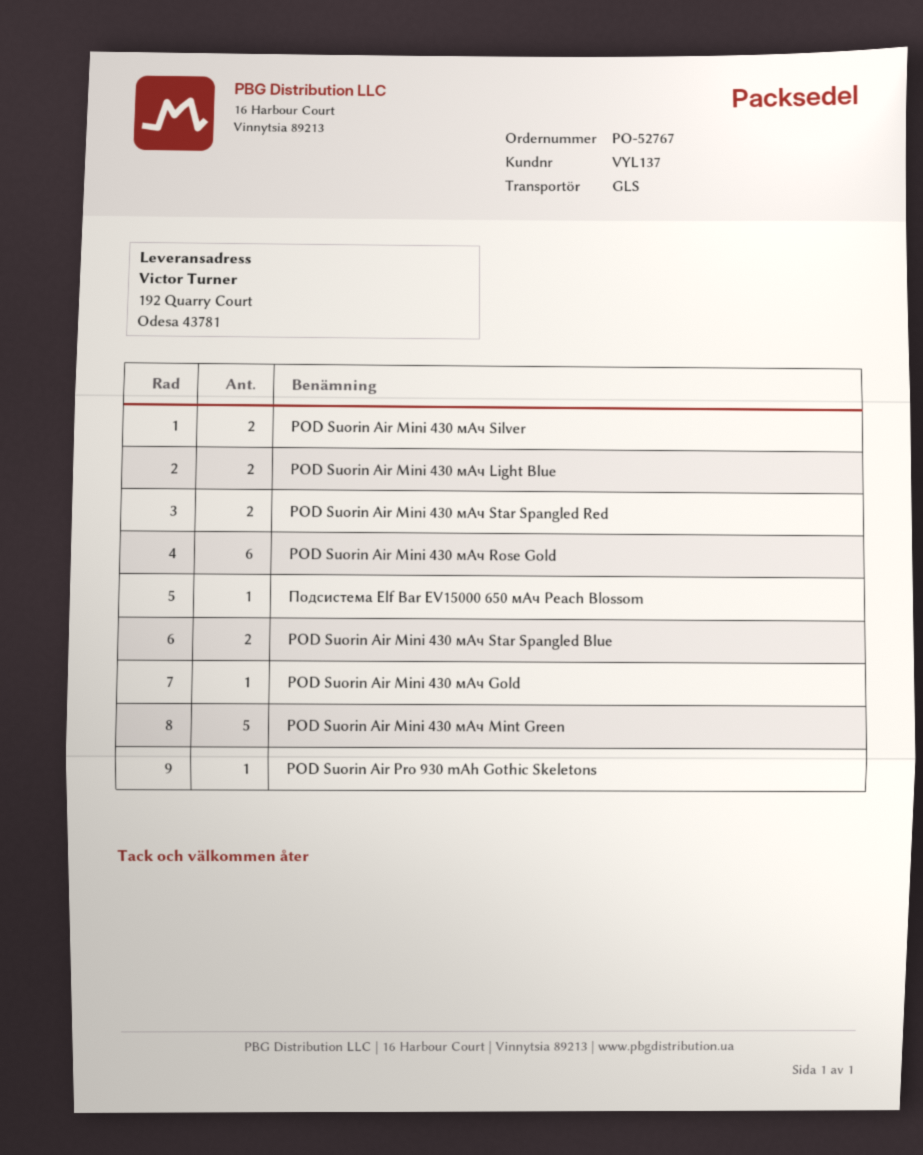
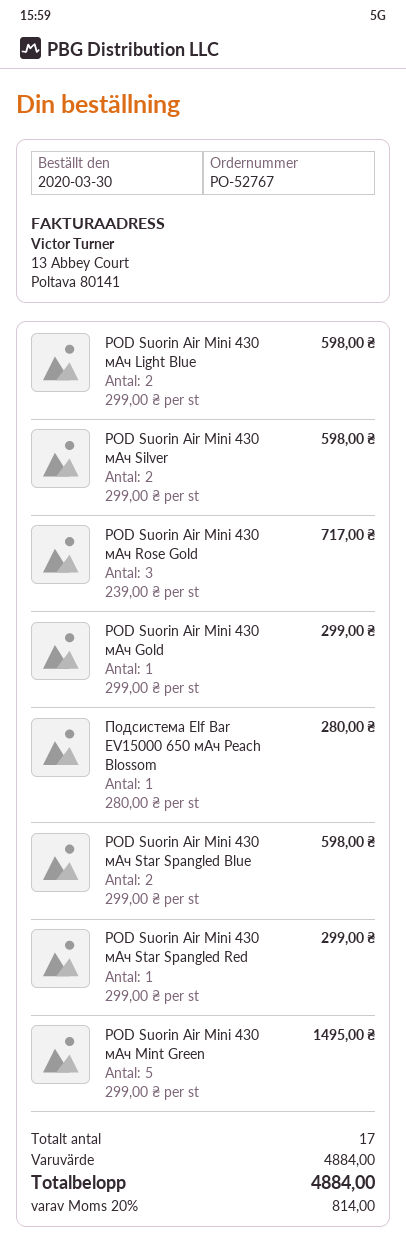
POD Suorin Air Mini 430 мАч Star Spangled Red: 2 -> 1
POD Suorin Air Mini 430 мАч Rose Gold: 6 -> 3
POD Suorin Air Pro 930 mAh Gothic Skeletons: 1 -> none

